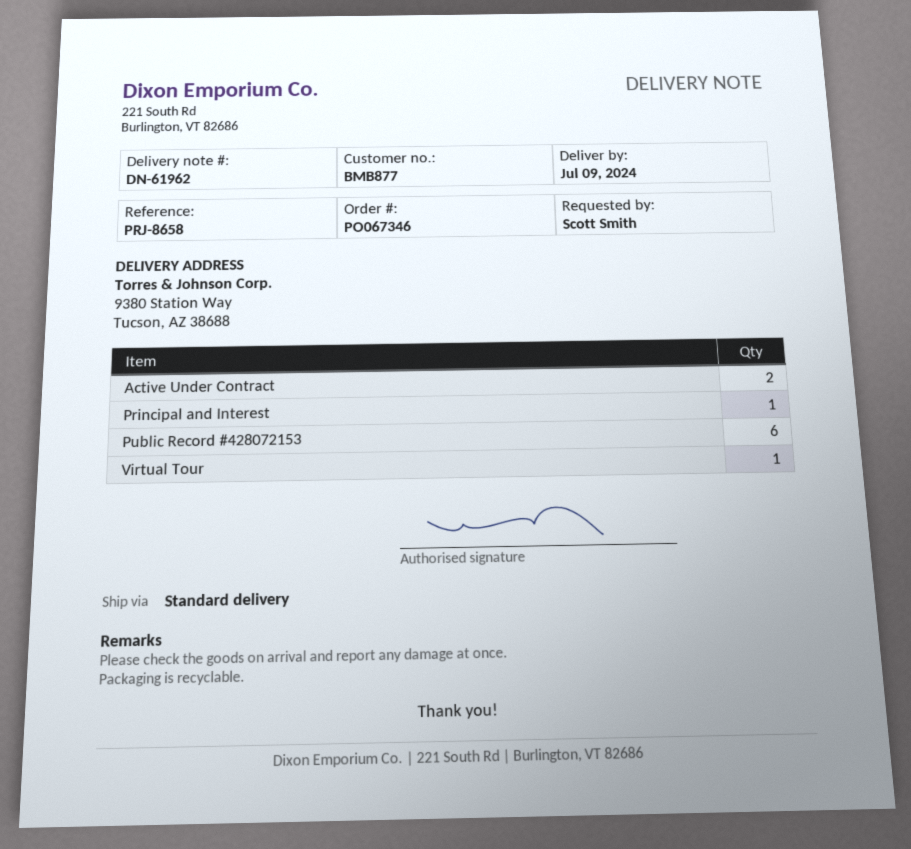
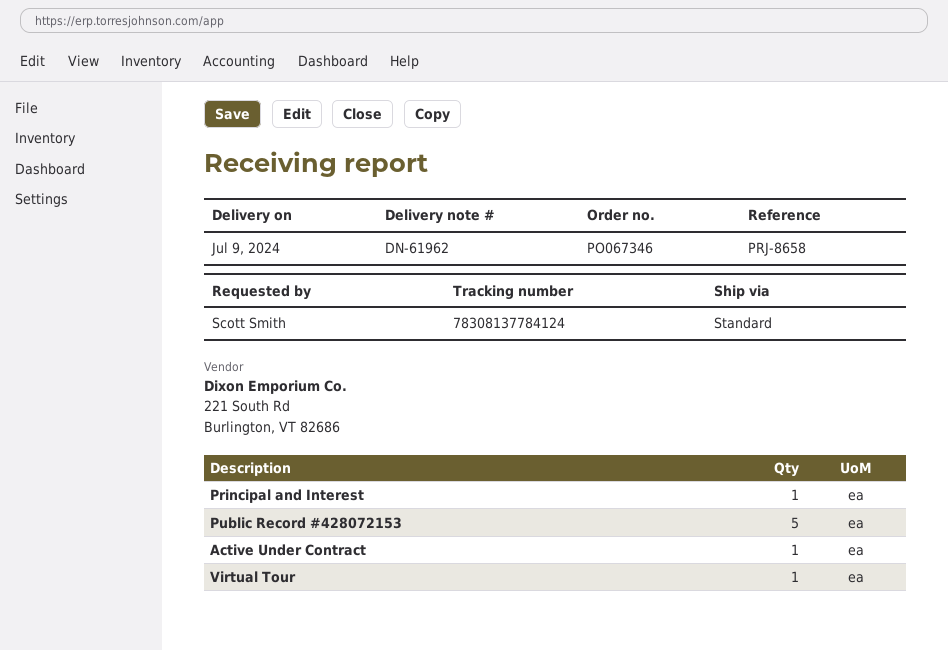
Active Under Contract: 2 -> 1
Public Record #428072153: 6 -> 5

